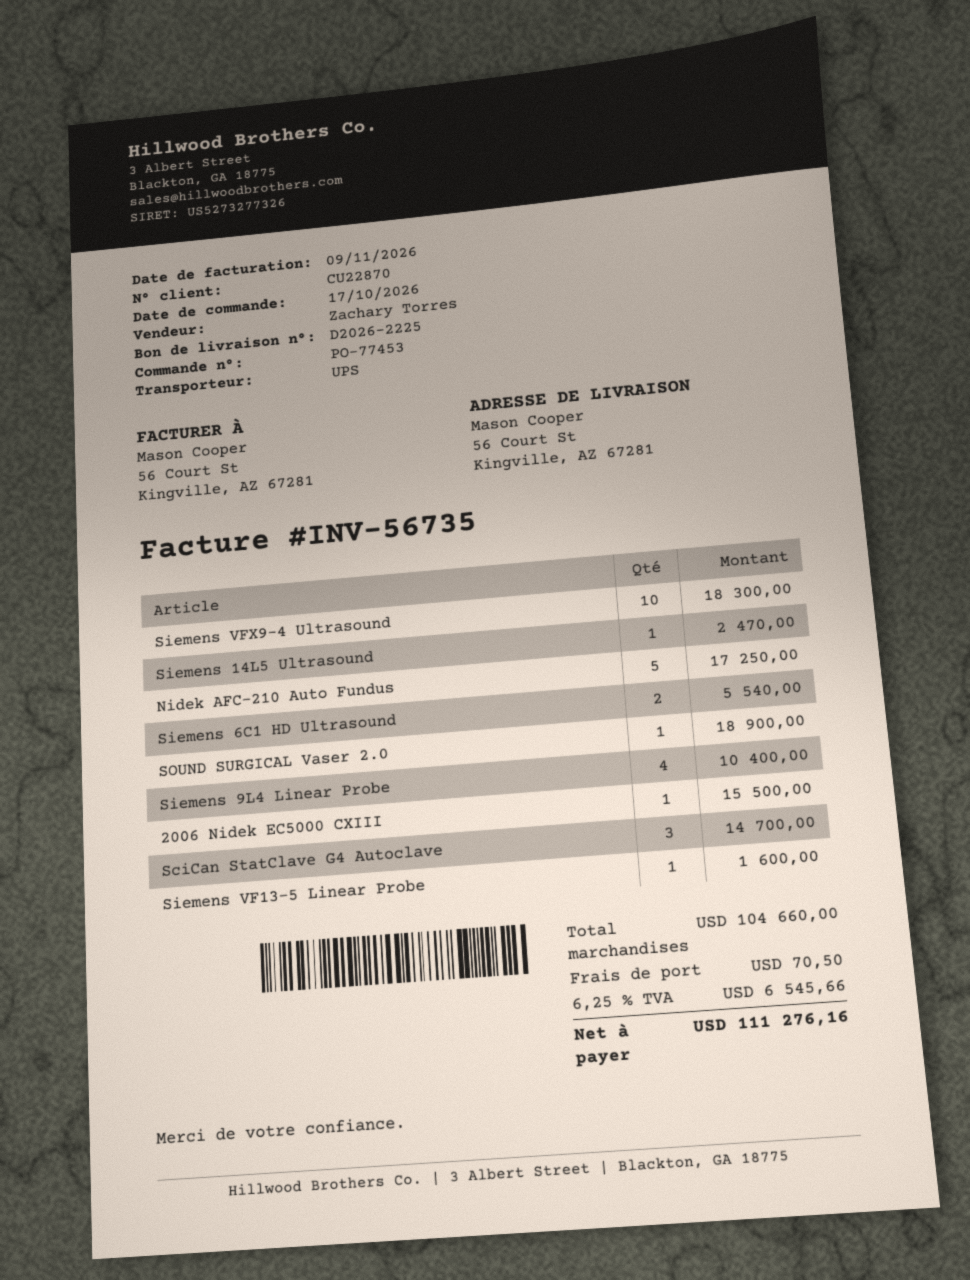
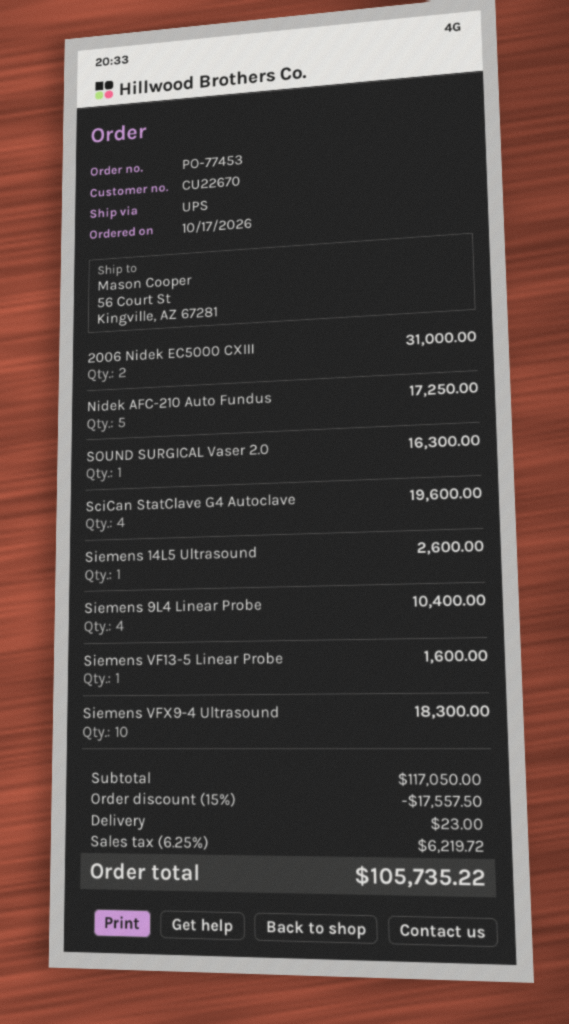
customer number: CU22870 -> CU22670
Siemens 14L5 Ultrasound: 1 for 2470.00 -> 1 for 2600.00
Siemens 6C1 HD Ultrasound: 2 for 5540.00 -> none
SOUND SURGICAL Vaser 2.0: 1 for 18900.00 -> 1 for 16300.00
2006 Nidek EC5000 CXIII: 1 for 15500.00 -> 2 for 31000.00
SciCan StatClave G4 Autoclave: 3 for 14700.00 -> 4 for 19600.00
subtotal: 104660.00 -> 117050.00
discount: none -> 15% = 17557.50
shipping: 70.50 -> 23.00
tax: 6.25% = 6545.66 -> 6.25% = 6219.72
total: 111276.16 -> 105735.22

